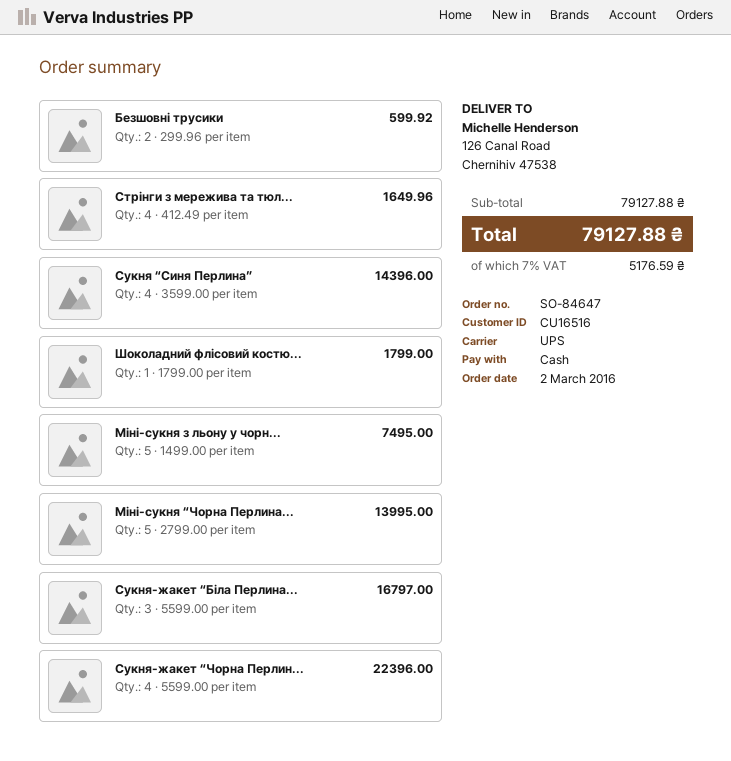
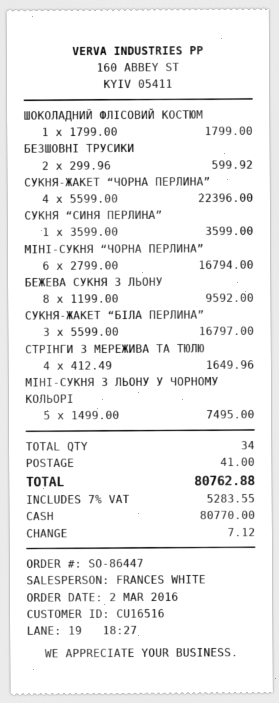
order number: SO-84647 -> SO-86447
Сукня “Синя Перлина”: 4 x 3599.00 = 14396.00 -> 1 x 3599.00 = 3599.00
Міні-сукня “Чорна Перлина...: 5 x 2799.00 = 13995.00 -> 6 x 2799.00 = 16794.00
БЕЖЕВА СУКНЯ З ЛЬОНУ: none -> 8 x 1199.00 = 9592.00
shipping: none -> 41.00
tax: 7% = 5176.59 -> 7% = 5283.55
total: 79127.88 -> 80762.88

